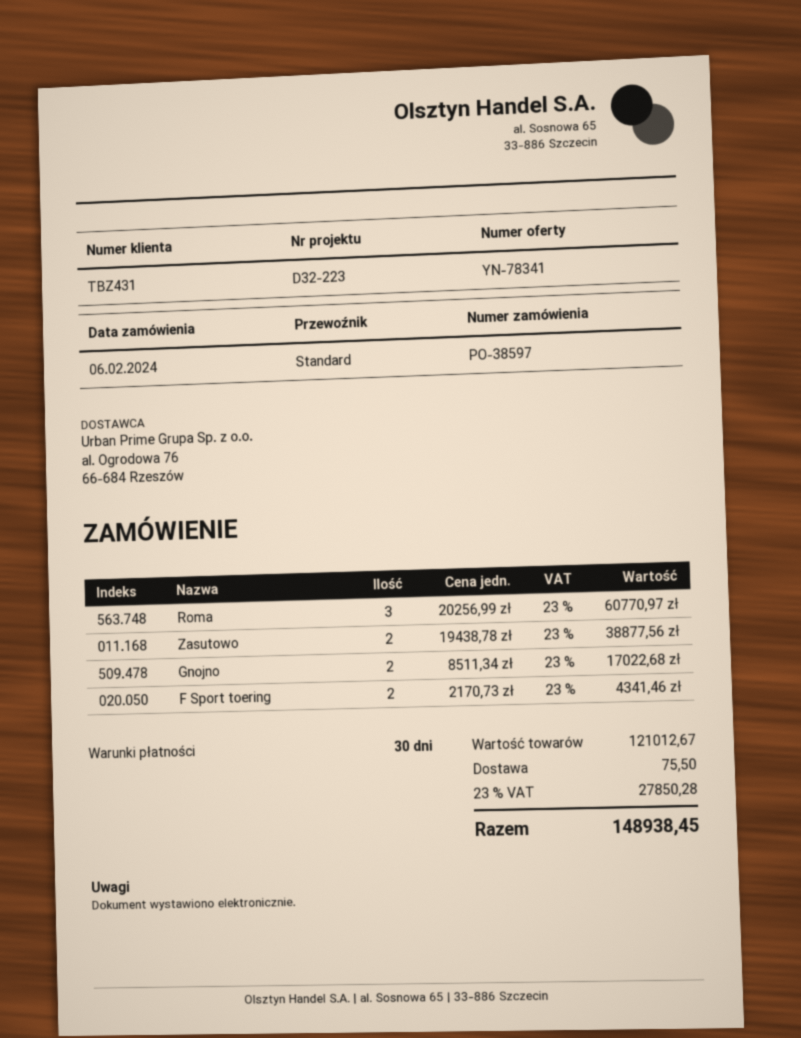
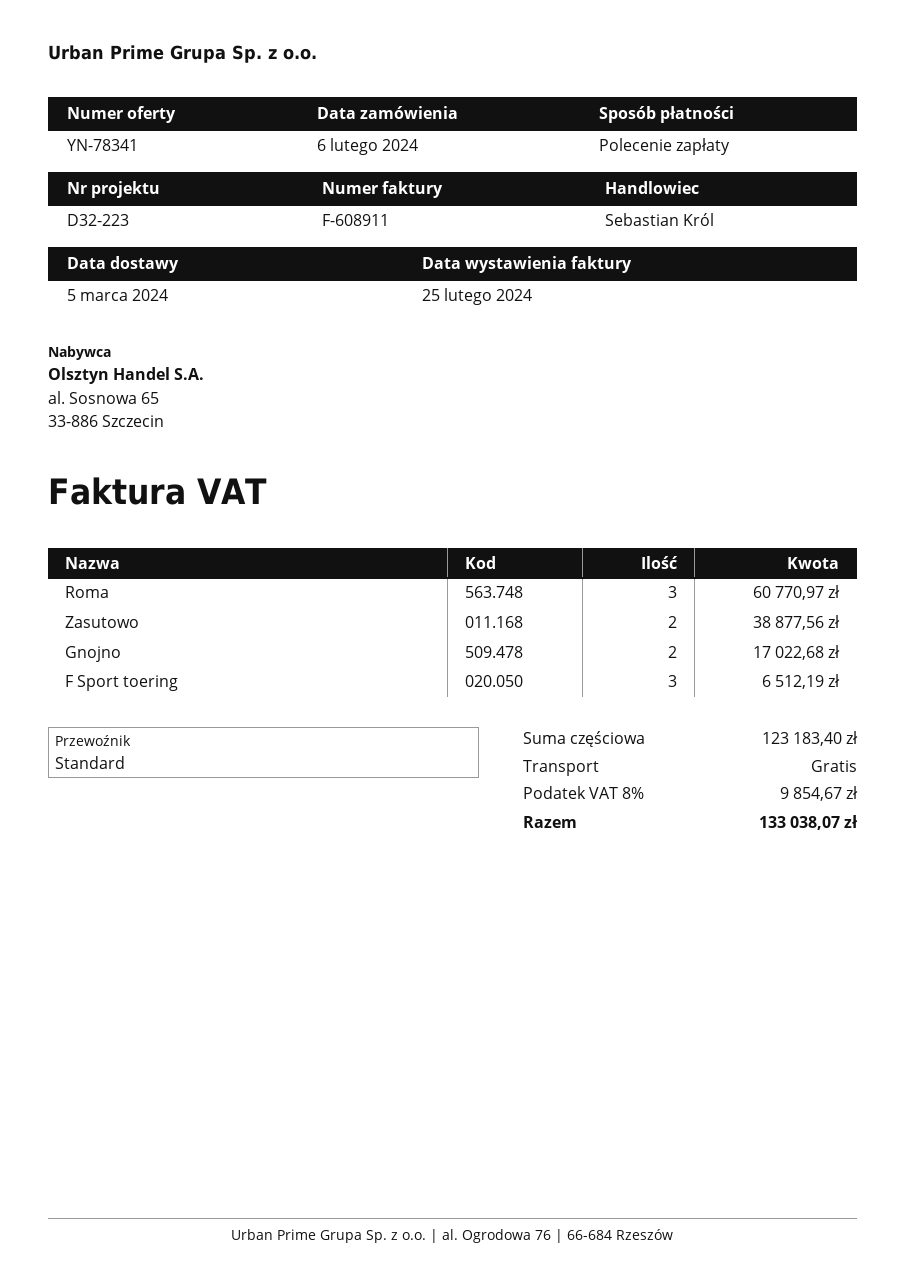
F Sport toering: 2 for 4341.46 -> 3 for 6512.19
subtotal: 121012.67 -> 123183.40
shipping: 75.50 -> 0.00
tax: 23% = 27850.28 -> 8% = 9854.67
total: 148938.45 -> 133038.07

